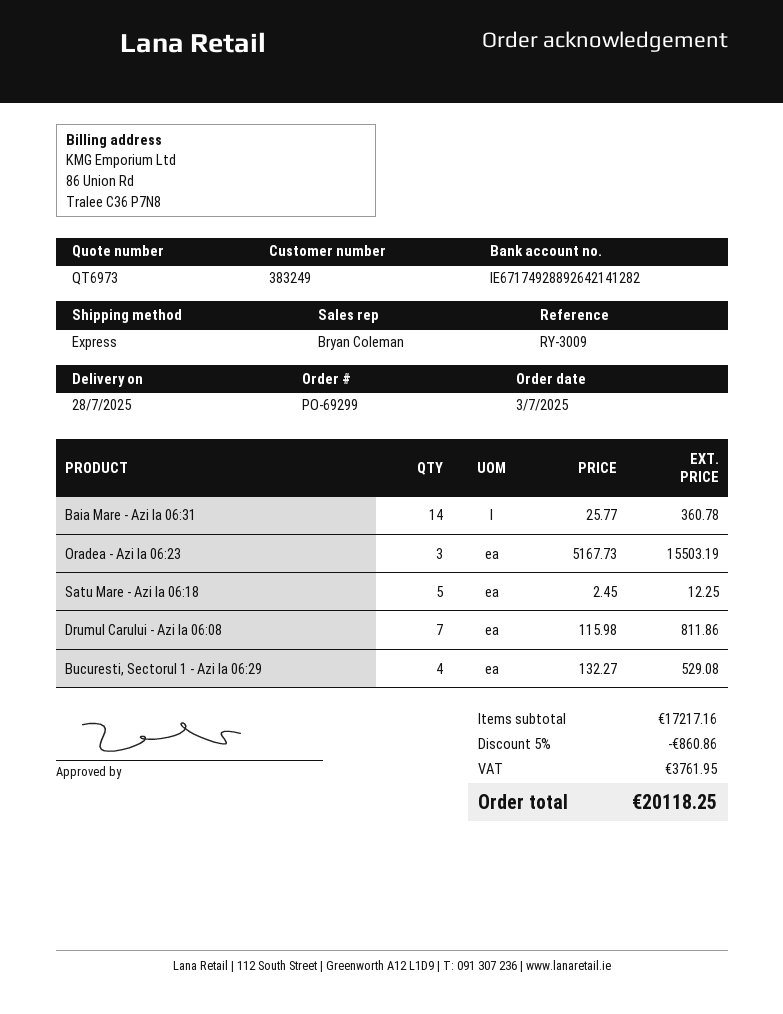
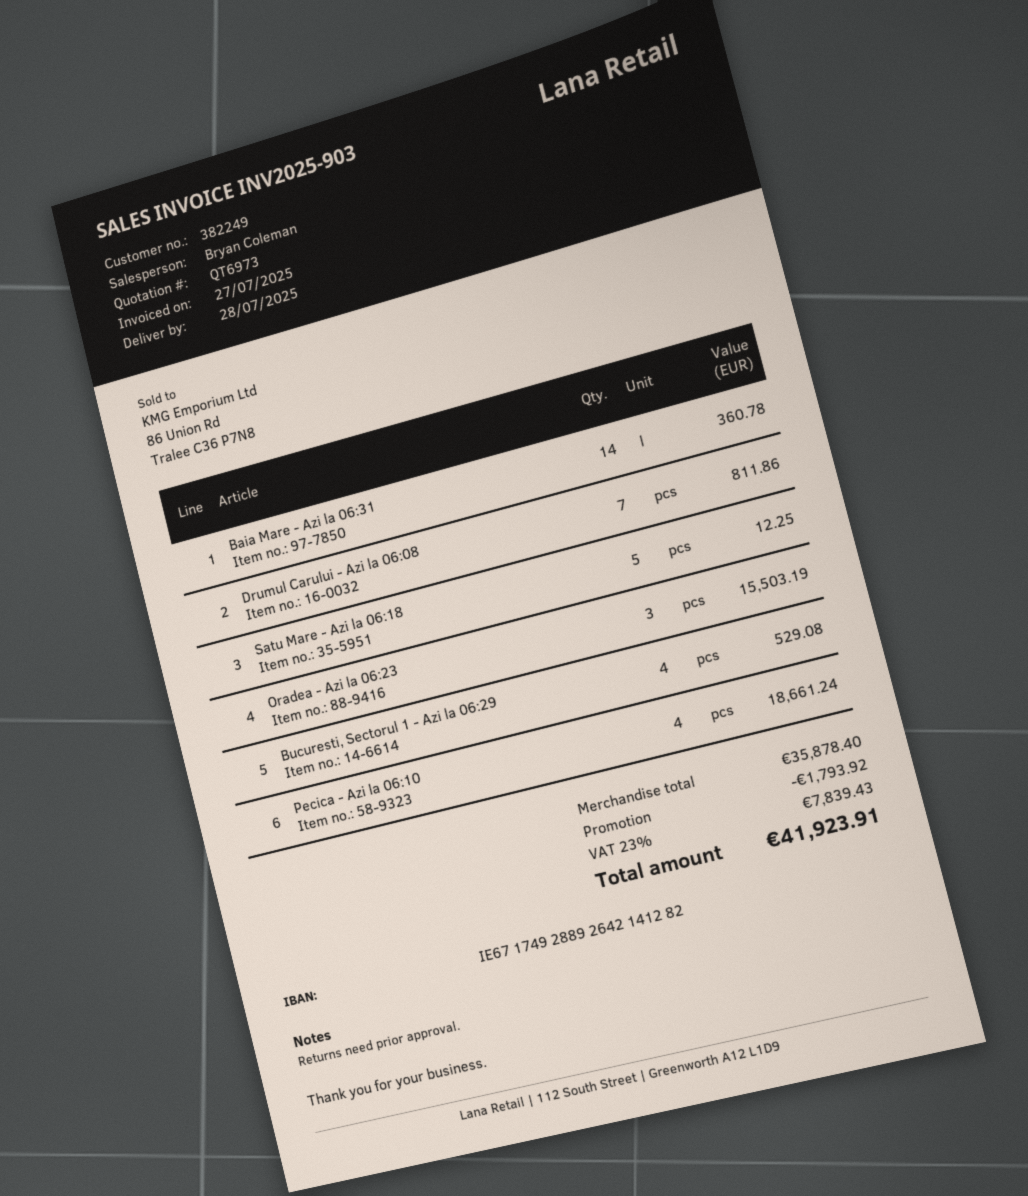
customer number: 383249 -> 382249
Pecica - Azi la 06:10: none -> 4 for 18661.24
subtotal: 17217.16 -> 35878.40
discount: 860.86 -> 1793.92
tax: 3761.95 -> 7839.43
total: 20118.25 -> 41923.91

